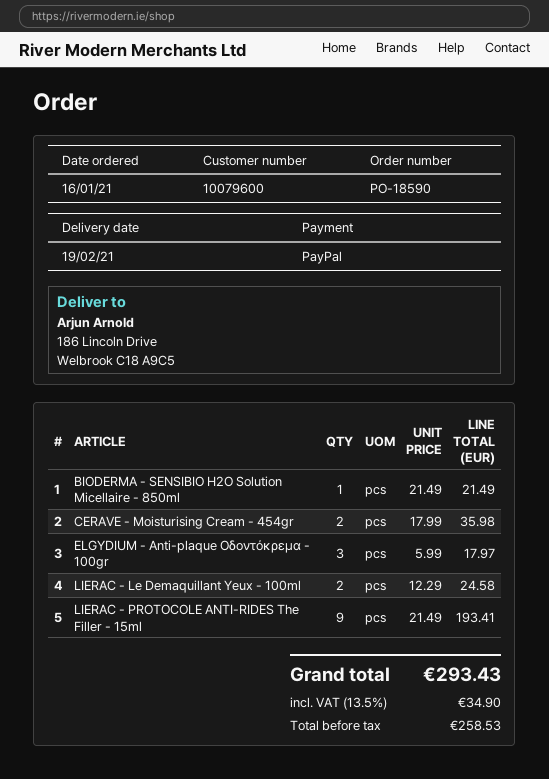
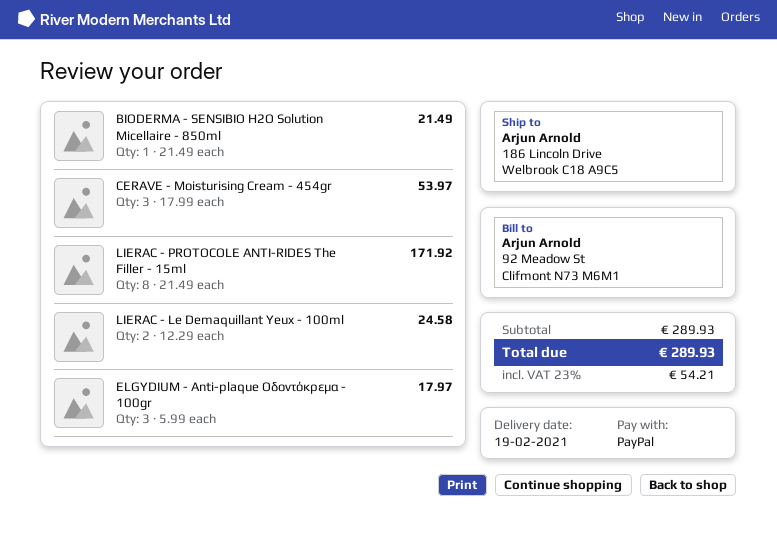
CERAVE - Moisturising Cream - 454gr: 2 x 17.99 = 35.98 -> 3 x 17.99 = 53.97
LIERAC - PROTOCOLE ANTI-RIDES The Filler - 15ml: 9 x 21.49 = 193.41 -> 8 x 21.49 = 171.92
tax: 13.5% = 34.90 -> 23% = 54.21
total: 293.43 -> 289.93

